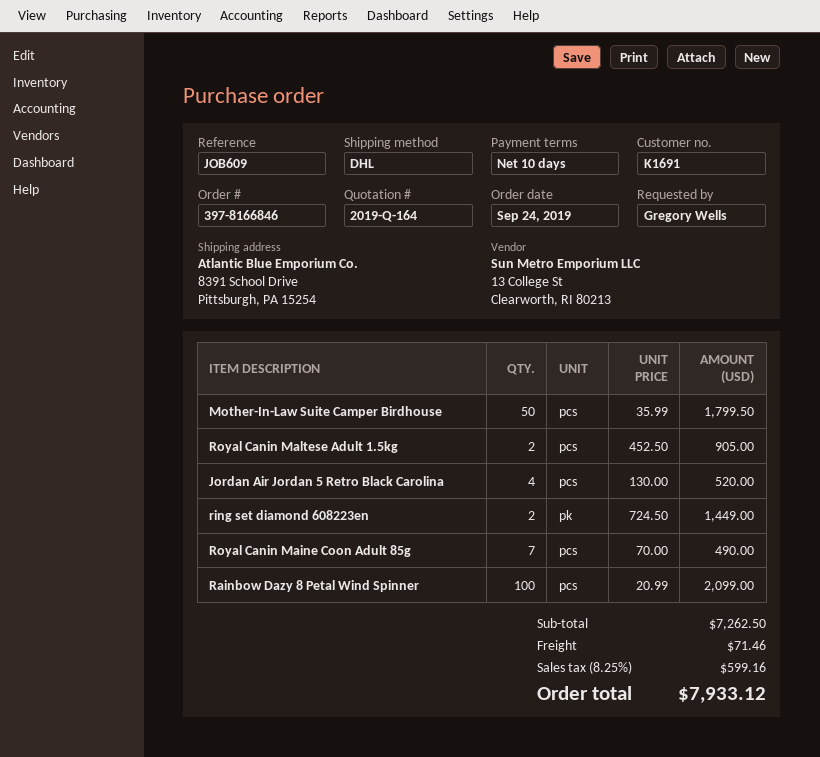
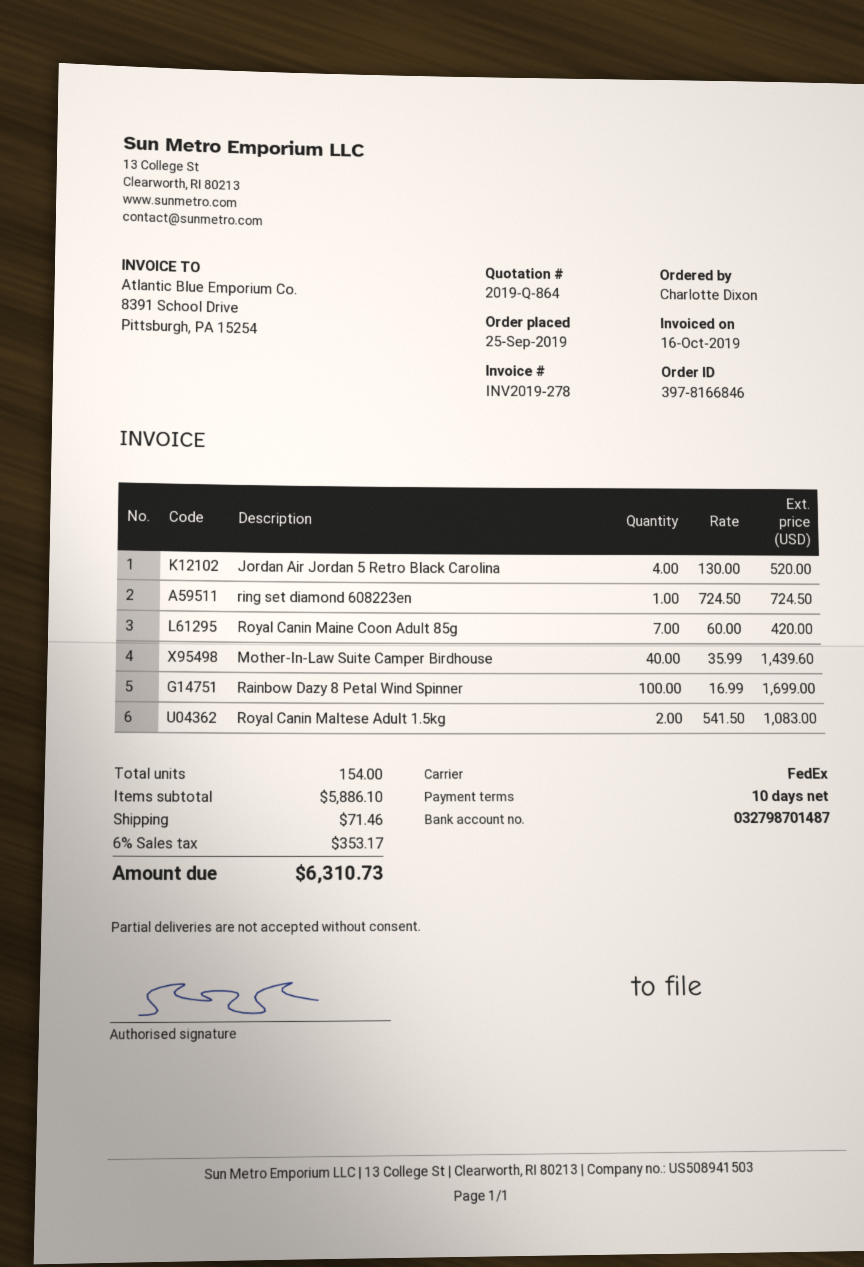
quote number: 2019-Q-164 -> 2019-Q-864
order date: 2019-09-24 -> 2019-09-25
ordered by: Gregory Wells -> Charlotte Dixon
shipping method: DHL -> FedEx
Mother-In-Law Suite Camper Birdhouse: 50 x 35.99 = 1799.50 -> 40 x 35.99 = 1439.60
Royal Canin Maltese Adult 1.5kg: 2 x 452.50 = 905.00 -> 2 x 541.50 = 1083.00
ring set diamond 608223en: 2 x 724.50 = 1449.00 -> 1 x 724.50 = 724.50
Royal Canin Maine Coon Adult 85g: 7 x 70.00 = 490.00 -> 7 x 60.00 = 420.00
Rainbow Dazy 8 Petal Wind Spinner: 100 x 20.99 = 2099.00 -> 100 x 16.99 = 1699.00
subtotal: 7262.50 -> 5886.10
tax: 8.25% = 599.16 -> 6% = 353.17
total: 7933.12 -> 6310.73

